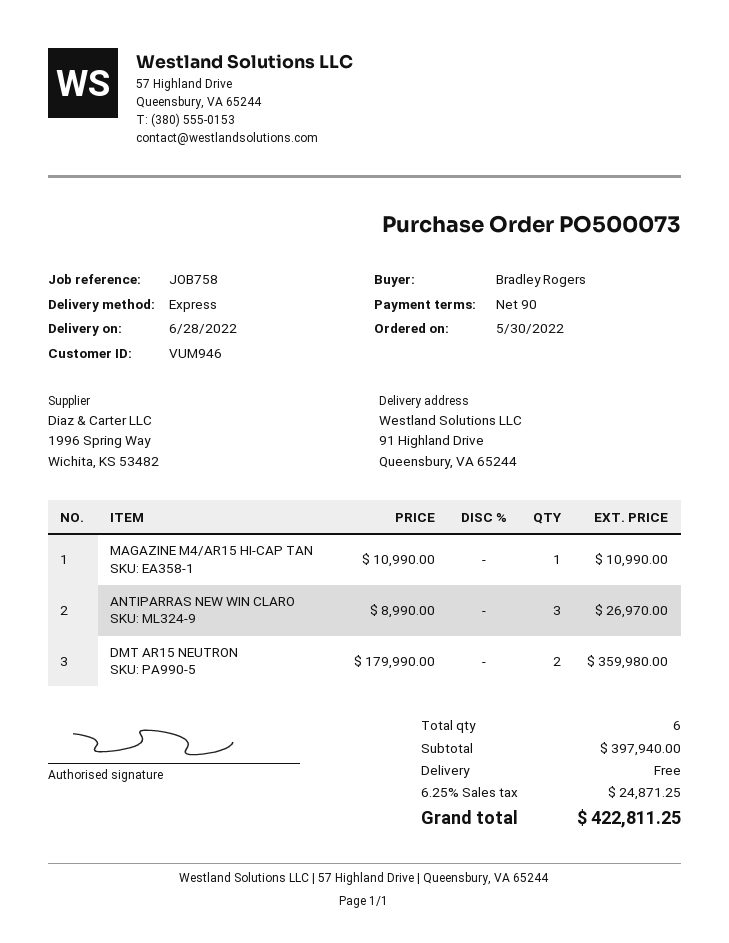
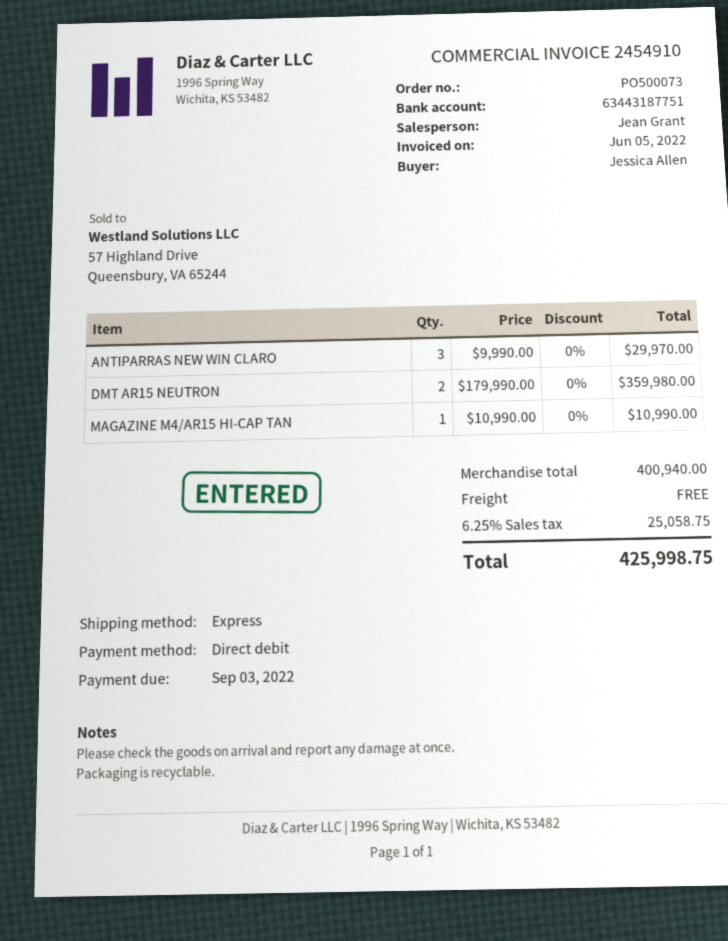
ordered by: Bradley Rogers -> Jessica Allen
ANTIPARRAS NEW WIN CLARO: 3 x 8990.00 = 26970.00 -> 3 x 9990.00 = 29970.00
subtotal: 397940.00 -> 400940.00
tax: 6.25% = 24871.25 -> 6.25% = 25058.75
total: 422811.25 -> 425998.75

